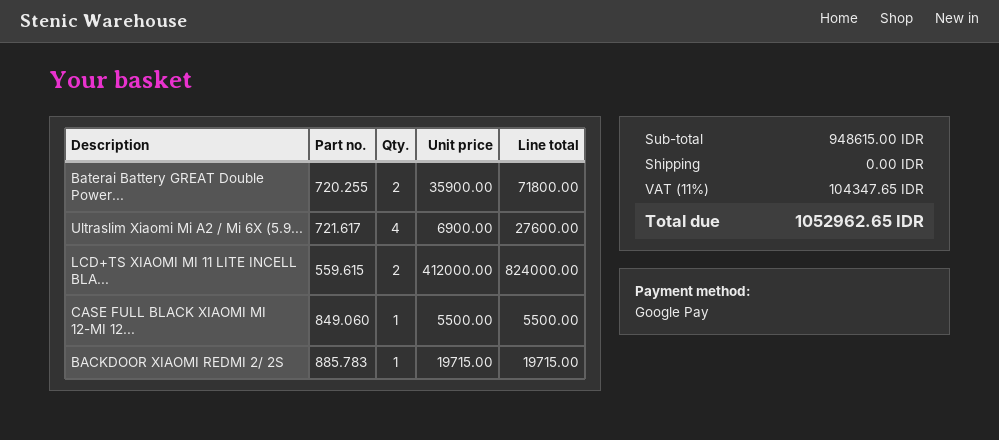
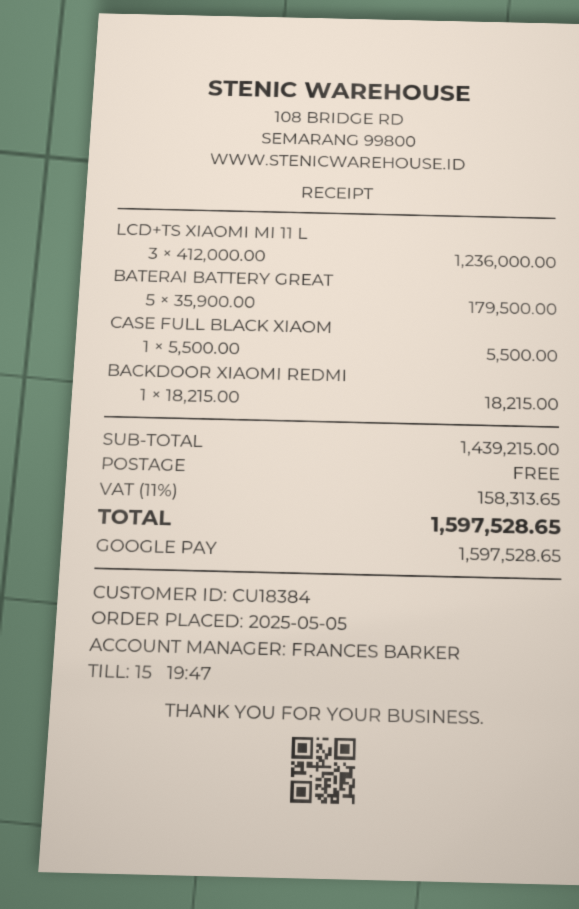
Baterai Battery GREAT Double Power...: 2 x 35900.00 = 71800.00 -> 5 x 35900.00 = 179500.00
Ultraslim Xiaomi Mi A2 / Mi 6X (5.9...: 4 x 6900.00 = 27600.00 -> none
LCD+TS XIAOMI MI 11 LITE INCELL BLA...: 2 x 412000.00 = 824000.00 -> 3 x 412000.00 = 1236000.00
BACKDOOR XIAOMI REDMI 2/ 2S: 1 x 19715.00 = 19715.00 -> 1 x 18215.00 = 18215.00
subtotal: 948615.00 -> 1439215.00
tax: 11% = 104347.65 -> 11% = 158313.65
total: 1052962.65 -> 1597528.65

